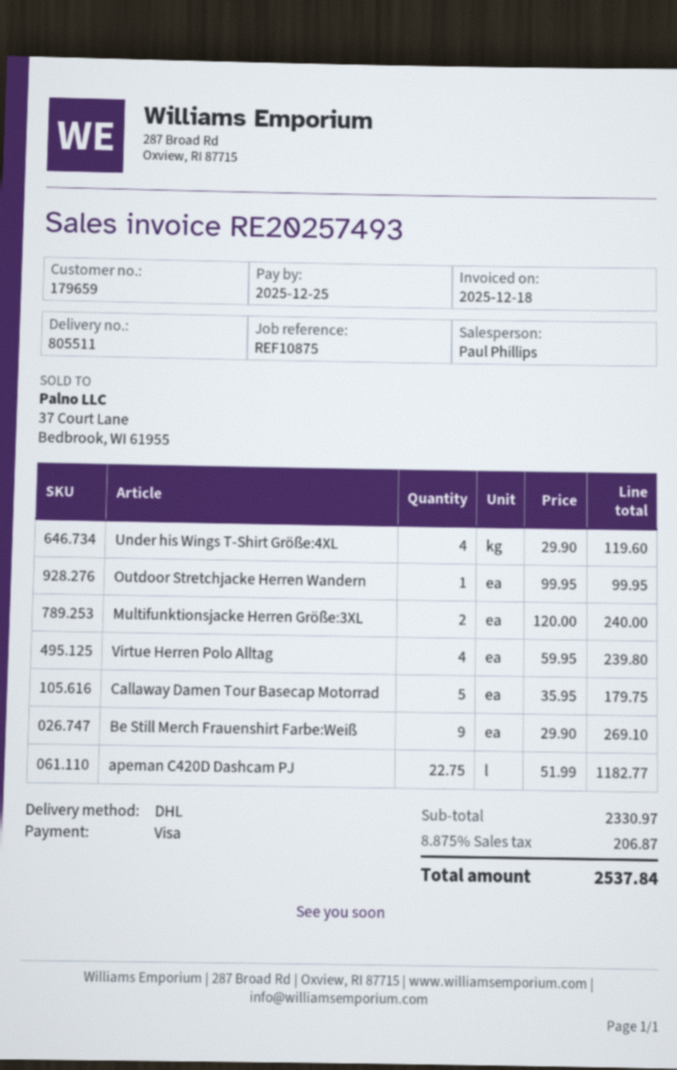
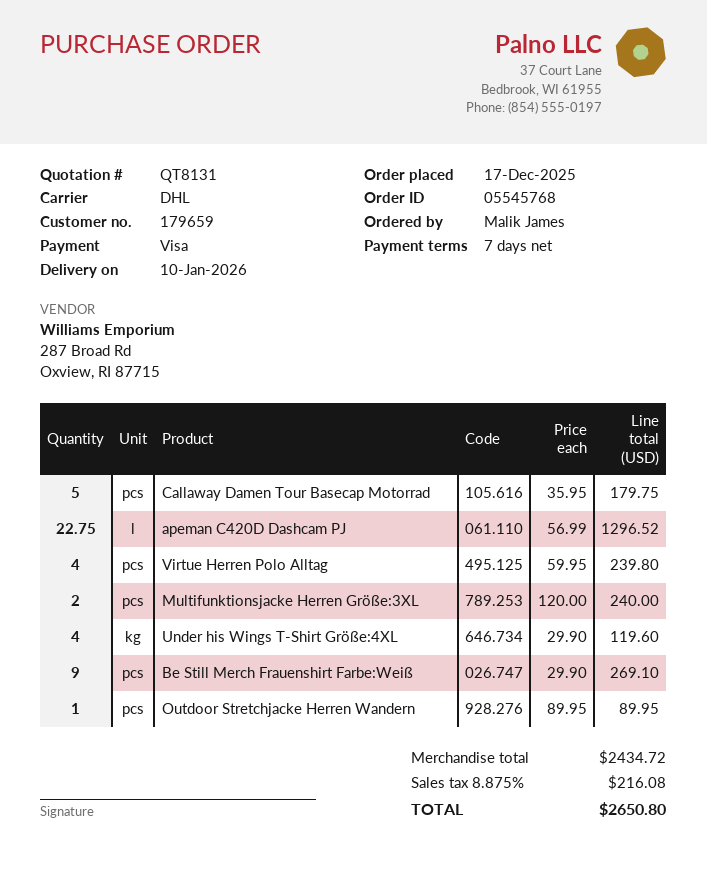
Outdoor Stretchjacke Herren Wandern: 1 x 99.95 = 99.95 -> 1 x 89.95 = 89.95
apeman C420D Dashcam PJ: 22.75 x 51.99 = 1182.77 -> 22.75 x 56.99 = 1296.52
subtotal: 2330.97 -> 2434.72
tax: 8.875% = 206.87 -> 8.875% = 216.08
total: 2537.84 -> 2650.80

